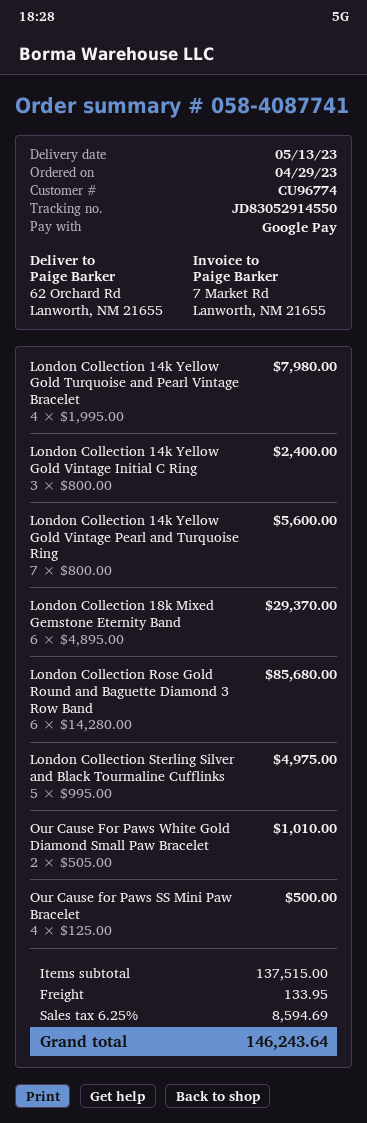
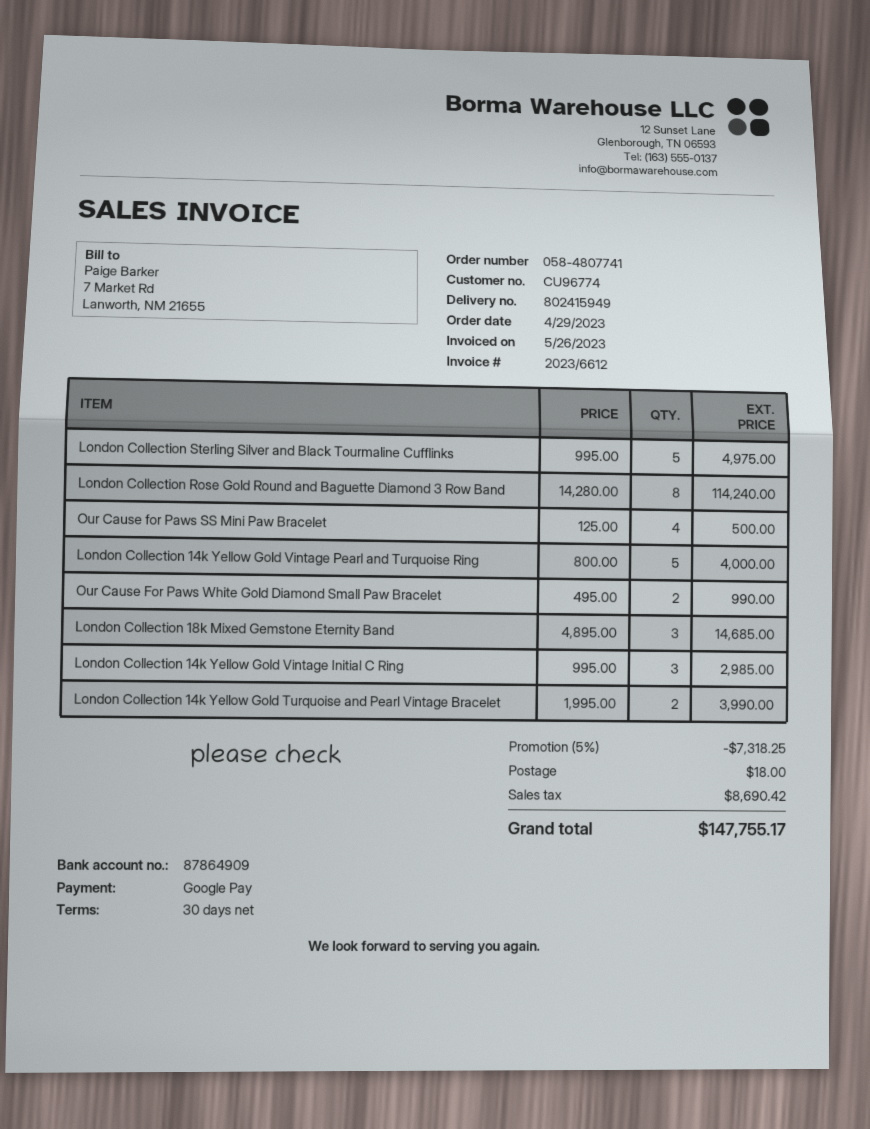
order number: 058-4087741 -> 058-4807741
London Collection 14k Yellow Gold Turquoise and Pearl Vintage Bracelet: 4 x 1995.00 = 7980.00 -> 2 x 1995.00 = 3990.00
London Collection 14k Yellow Gold Vintage Initial C Ring: 3 x 800.00 = 2400.00 -> 3 x 995.00 = 2985.00
London Collection 14k Yellow Gold Vintage Pearl and Turquoise Ring: 7 x 800.00 = 5600.00 -> 5 x 800.00 = 4000.00
London Collection 18k Mixed Gemstone Eternity Band: 6 x 4895.00 = 29370.00 -> 3 x 4895.00 = 14685.00
London Collection Rose Gold Round and Baguette Diamond 3 Row Band: 6 x 14280.00 = 85680.00 -> 8 x 14280.00 = 114240.00
Our Cause For Paws White Gold Diamond Small Paw Bracelet: 2 x 505.00 = 1010.00 -> 2 x 495.00 = 990.00
discount: none -> 5% = 7318.25
shipping: 133.95 -> 18.00
tax: 8594.69 -> 8690.42
total: 146243.64 -> 147755.17

